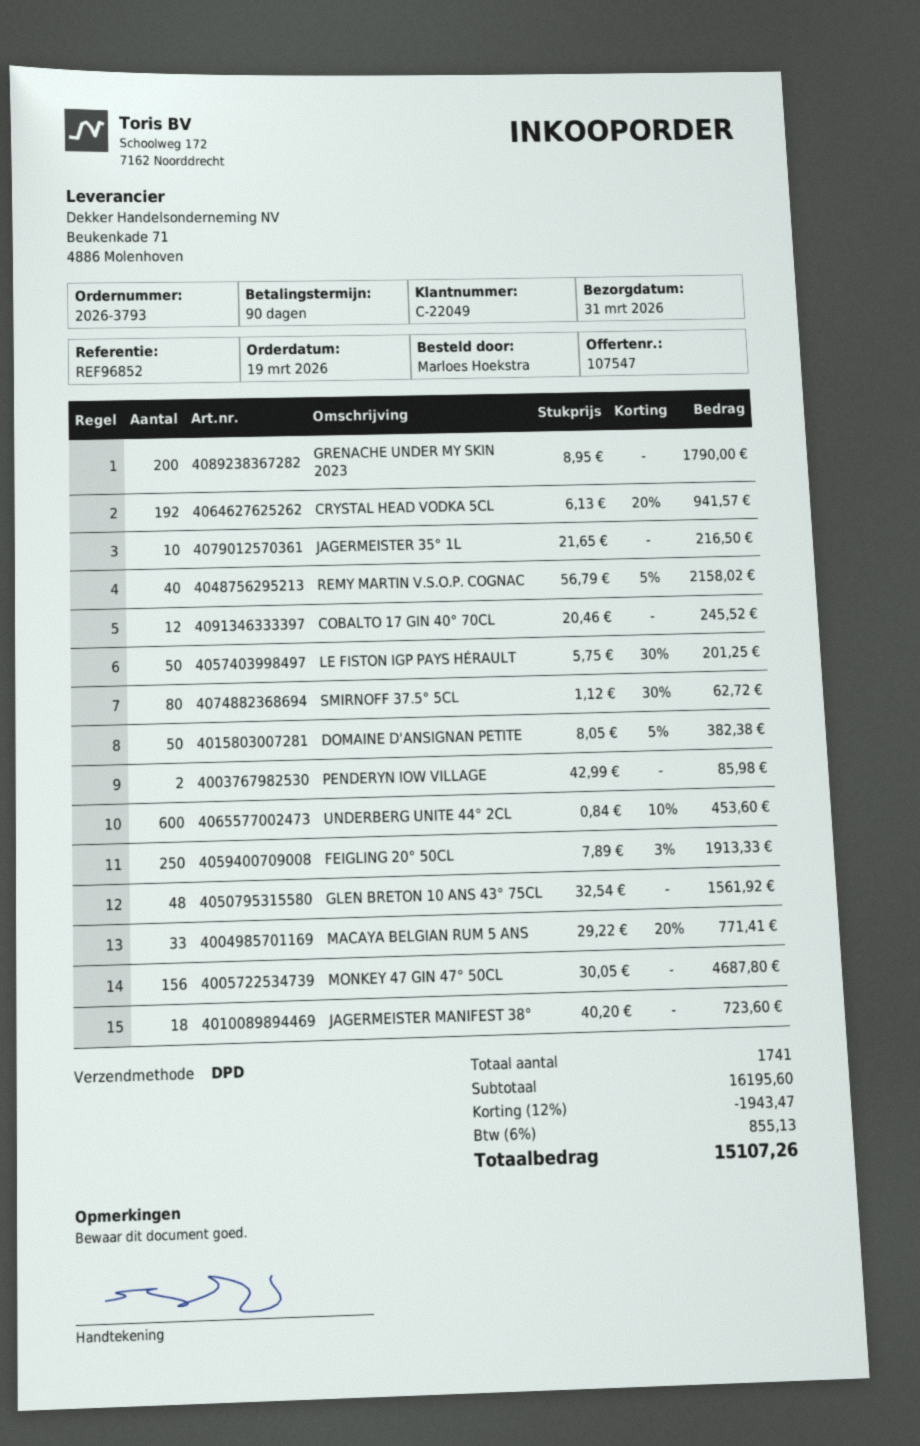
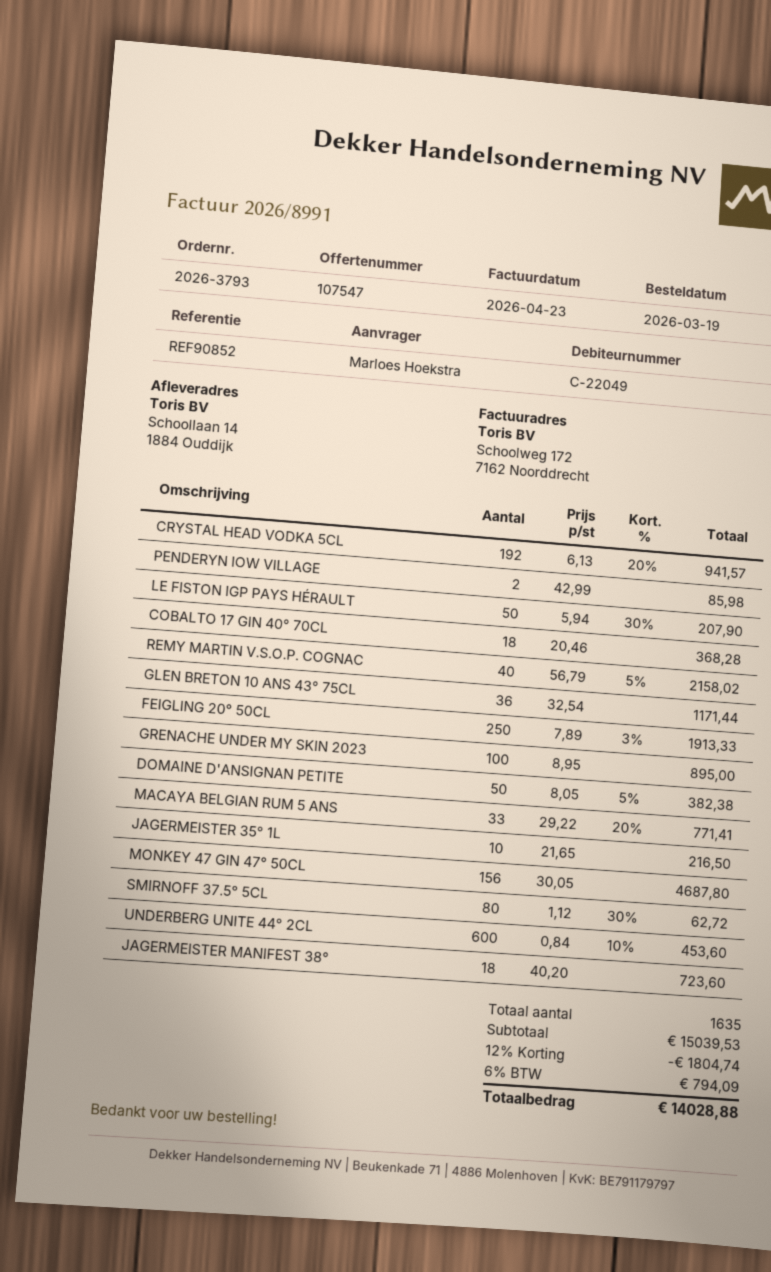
reference: REF96852 -> REF90852
GRENACHE UNDER MY SKIN 2023: 200 x 8.95 = 1790.00 -> 100 x 8.95 = 895.00
COBALTO 17 GIN 40° 70CL: 12 x 20.46 = 245.52 -> 18 x 20.46 = 368.28
LE FISTON IGP PAYS HÉRAULT: 50 x 5.75 - 30% = 201.25 -> 50 x 5.94 - 30% = 207.90
GLEN BRETON 10 ANS 43° 75CL: 48 x 32.54 = 1561.92 -> 36 x 32.54 = 1171.44
total quantity: 1741 -> 1635
subtotal: 16195.60 -> 15039.53
discount: 12% = 1943.47 -> 12% = 1804.74
tax: 6% = 855.13 -> 6% = 794.09
total: 15107.26 -> 14028.88

